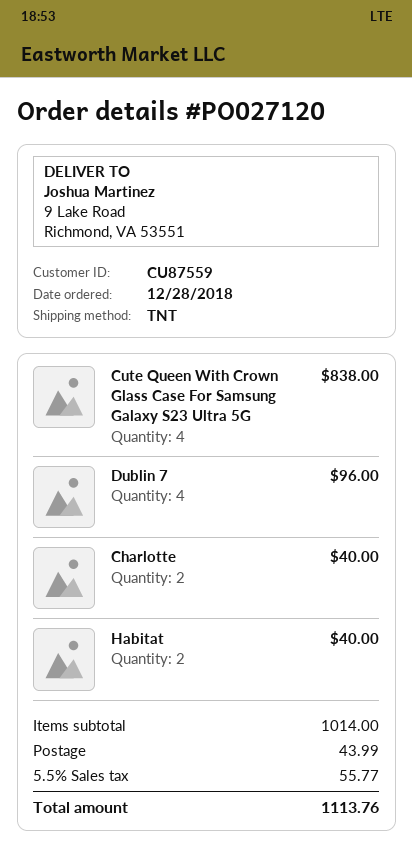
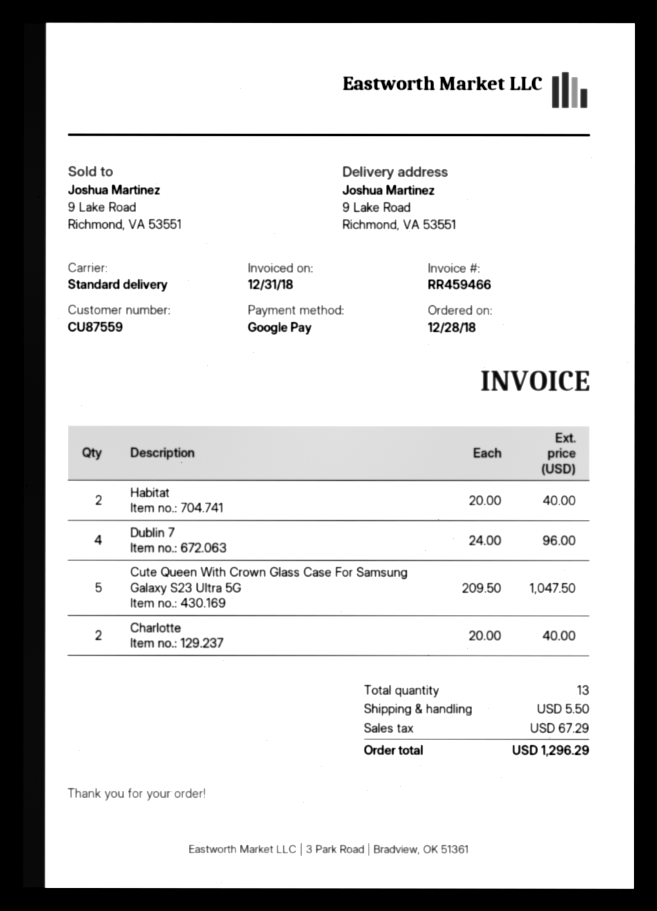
shipping method: TNT -> standard
Cute Queen With Crown Glass Case For Samsung Galaxy S23 Ultra 5G: 4 for 838.00 -> 5 for 1047.50
shipping: 43.99 -> 5.50
tax: 55.77 -> 67.29
total: 1113.76 -> 1296.29

